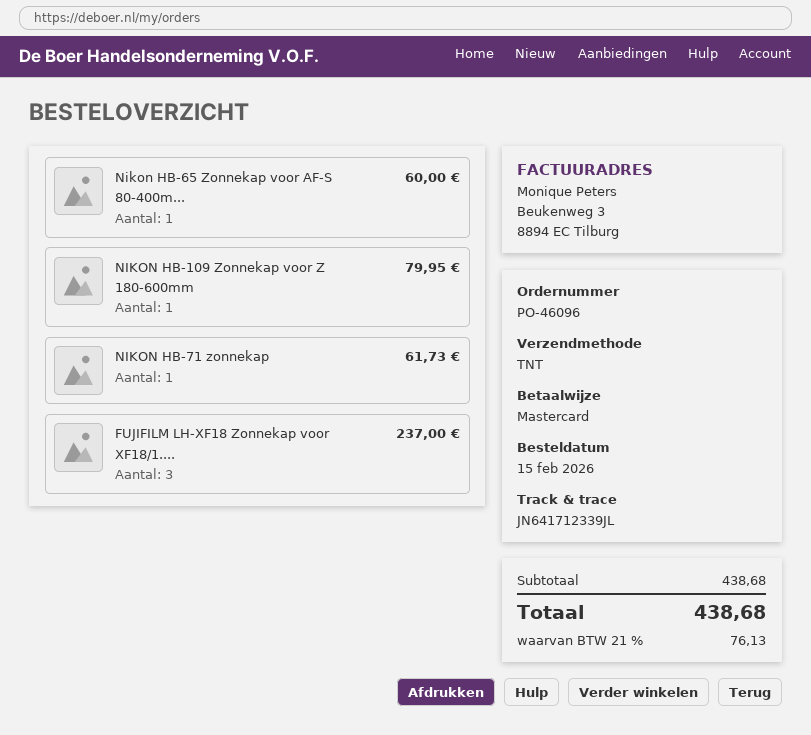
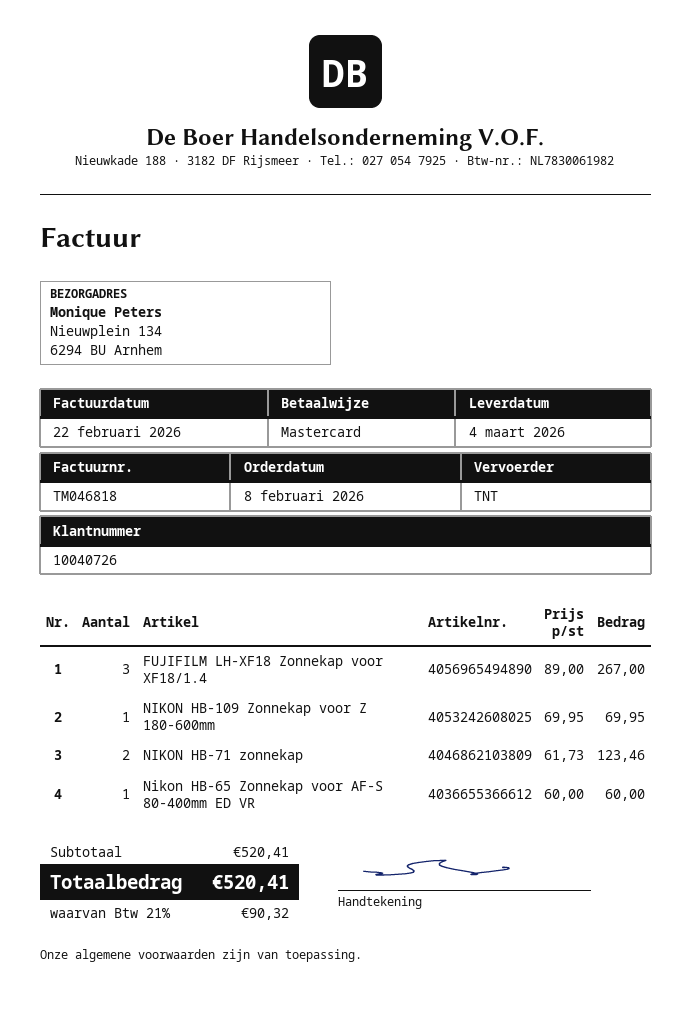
order date: 2026-02-15 -> 2026-02-08
NIKON HB-109 Zonnekap voor Z 180-600mm: 1 for 79.95 -> 1 for 69.95
NIKON HB-71 zonnekap: 1 for 61.73 -> 2 for 123.46
FUJIFILM LH-XF18 Zonnekap voor XF18/1....: 3 for 237.00 -> 3 for 267.00
subtotal: 438.68 -> 520.41
tax: 21% = 76.13 -> 21% = 90.32
total: 438.68 -> 520.41

